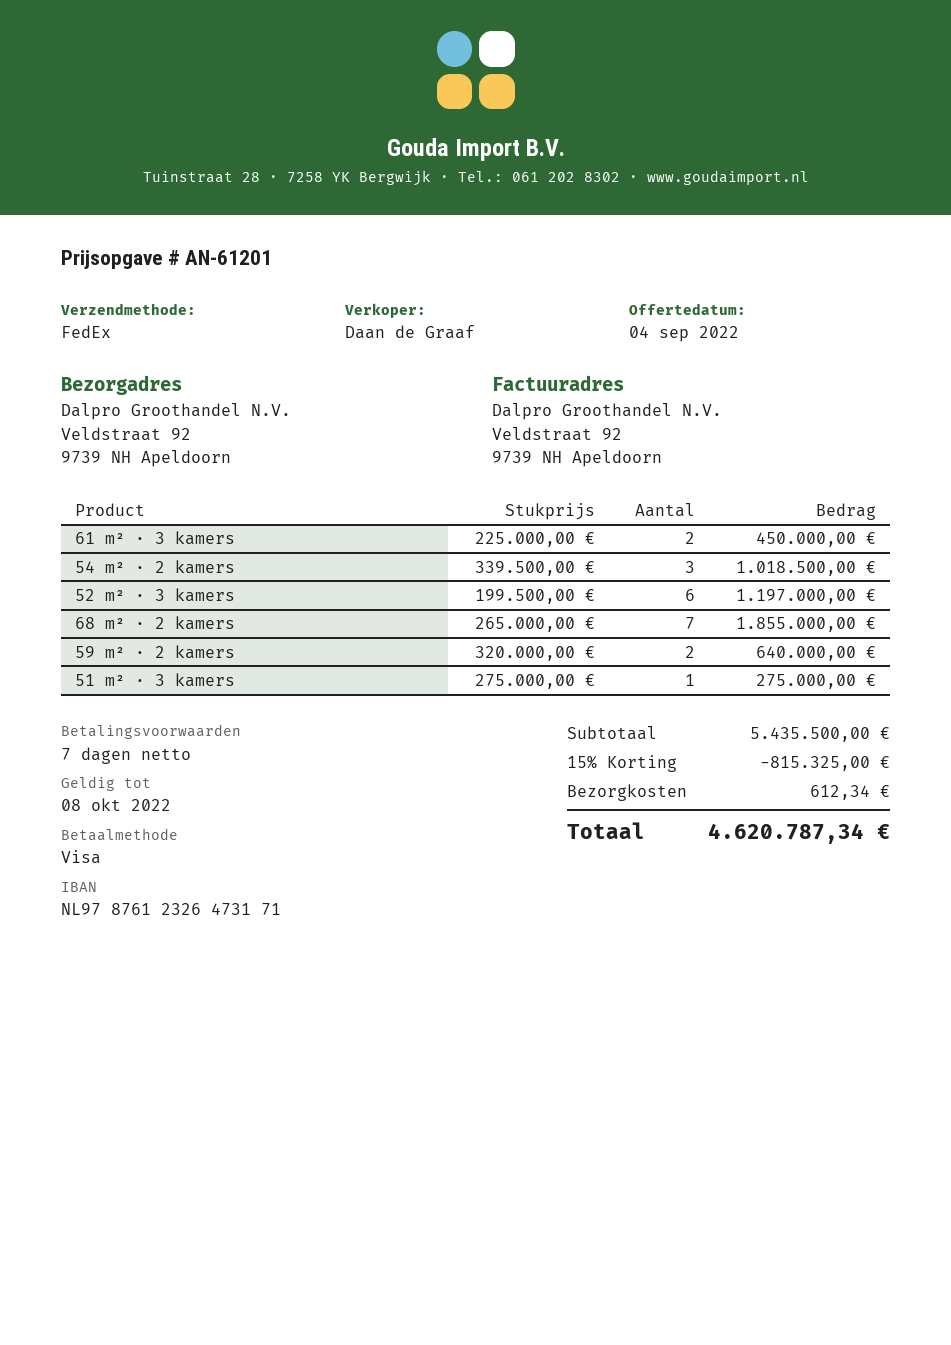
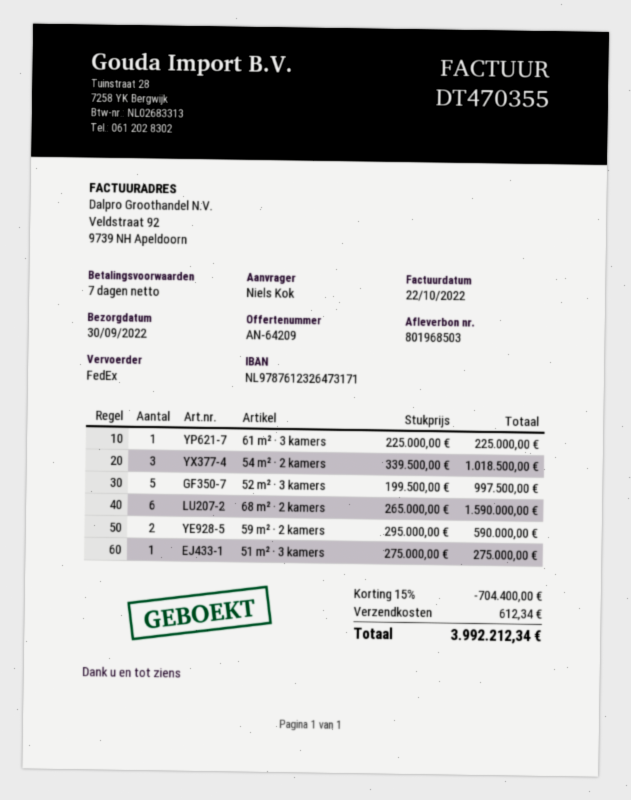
quote number: AN-61201 -> AN-64209
61 m² · 3 kamers: 2 x 225000.00 = 450000.00 -> 1 x 225000.00 = 225000.00
52 m² · 3 kamers: 6 x 199500.00 = 1197000.00 -> 5 x 199500.00 = 997500.00
68 m² · 2 kamers: 7 x 265000.00 = 1855000.00 -> 6 x 265000.00 = 1590000.00
59 m² · 2 kamers: 2 x 320000.00 = 640000.00 -> 2 x 295000.00 = 590000.00
discount: 15% = 815325.00 -> 15% = 704400.00
total: 4620787.34 -> 3992212.34

